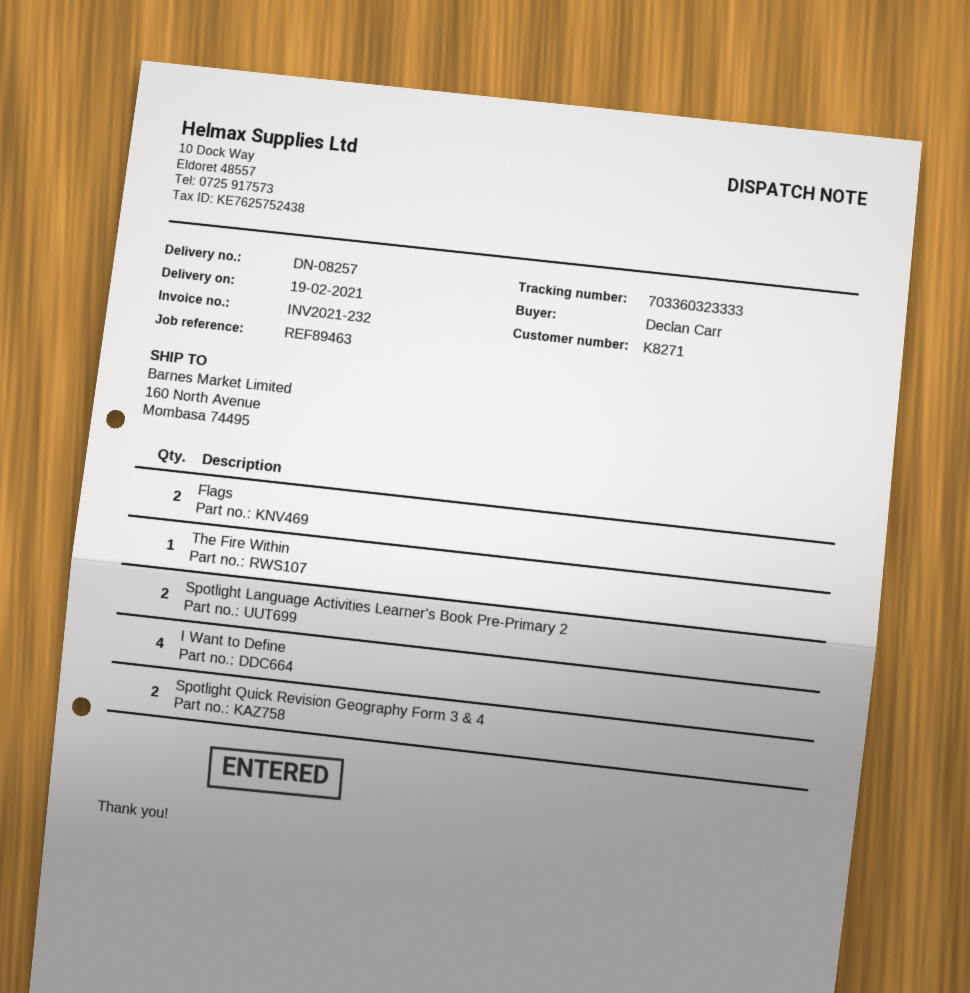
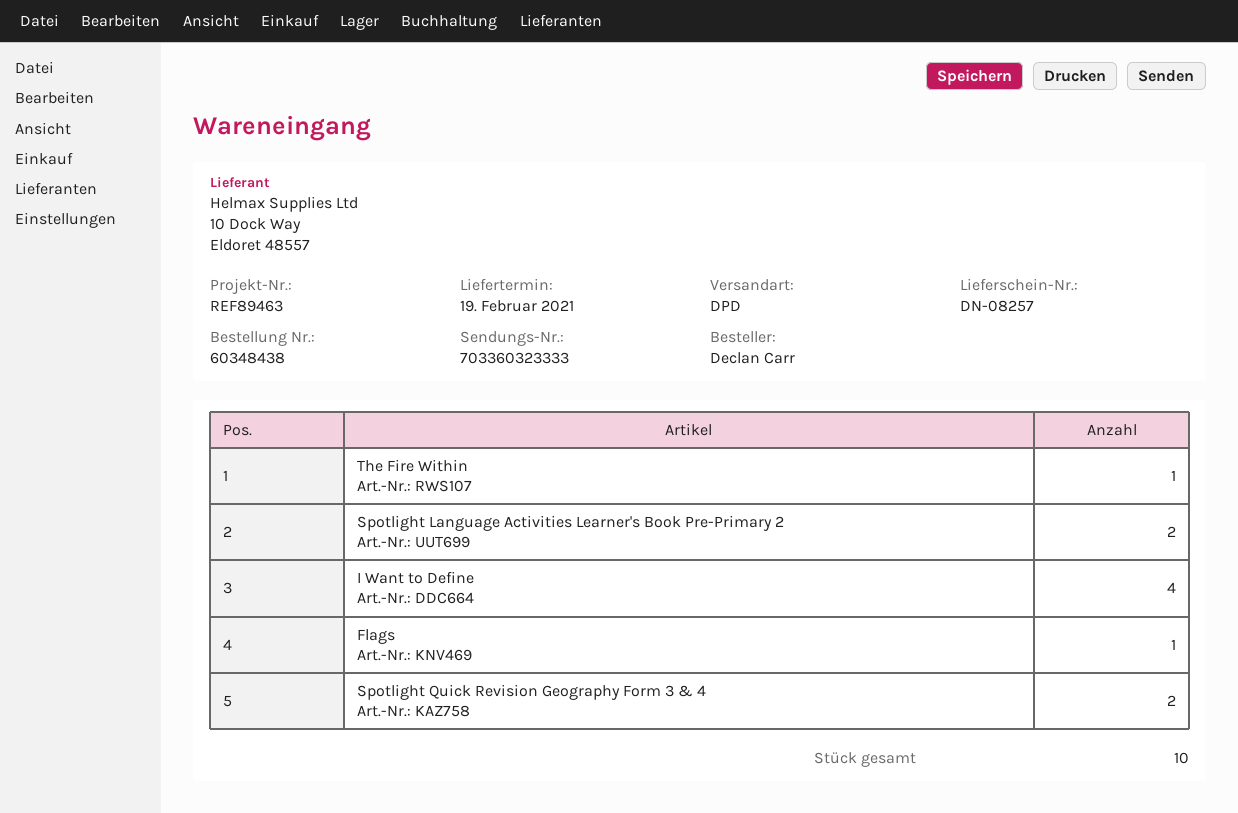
Flags: 2 -> 1

